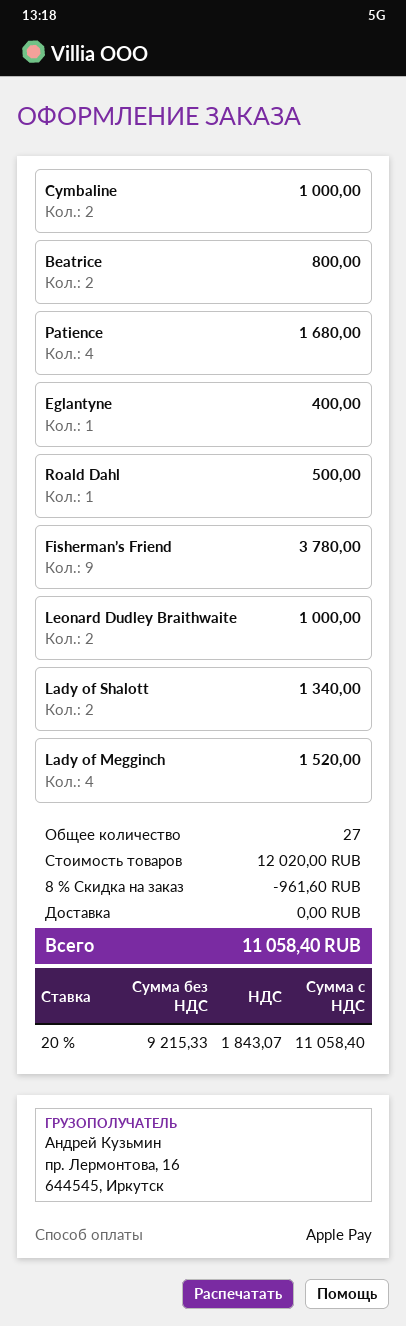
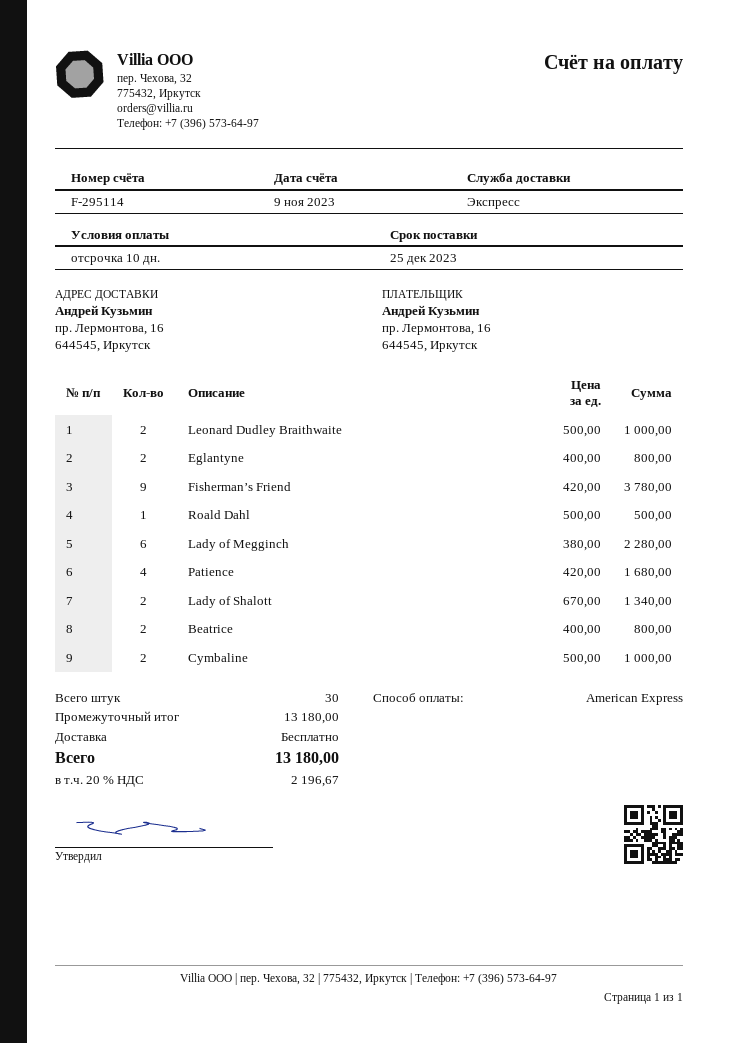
payment method: Apple Pay -> American Express
Eglantyne: 1 for 400.00 -> 2 for 800.00
Lady of Megginch: 4 for 1520.00 -> 6 for 2280.00
total quantity: 27 -> 30
subtotal: 12020.00 -> 13180.00
discount: 8% = 961.60 -> none
tax: 20% = 1843.07 -> 20% = 2196.67
total: 11058.40 -> 13180.00

